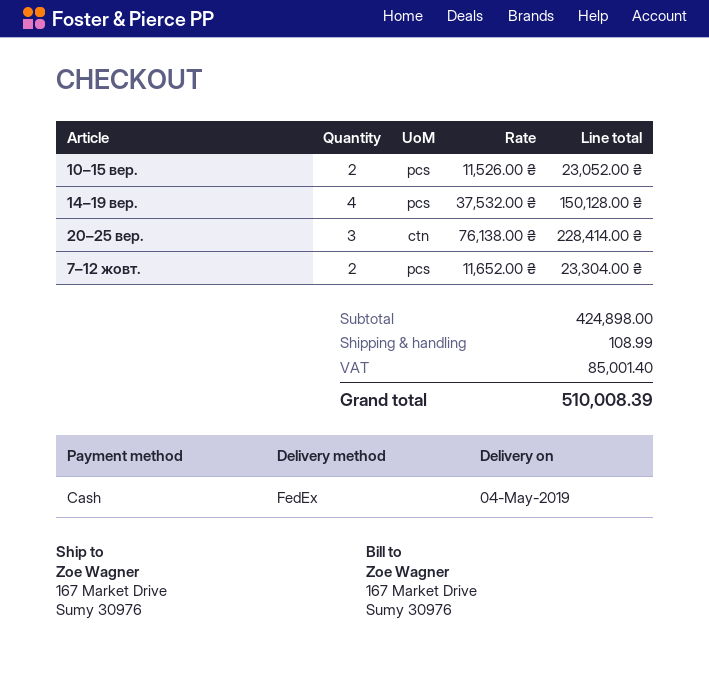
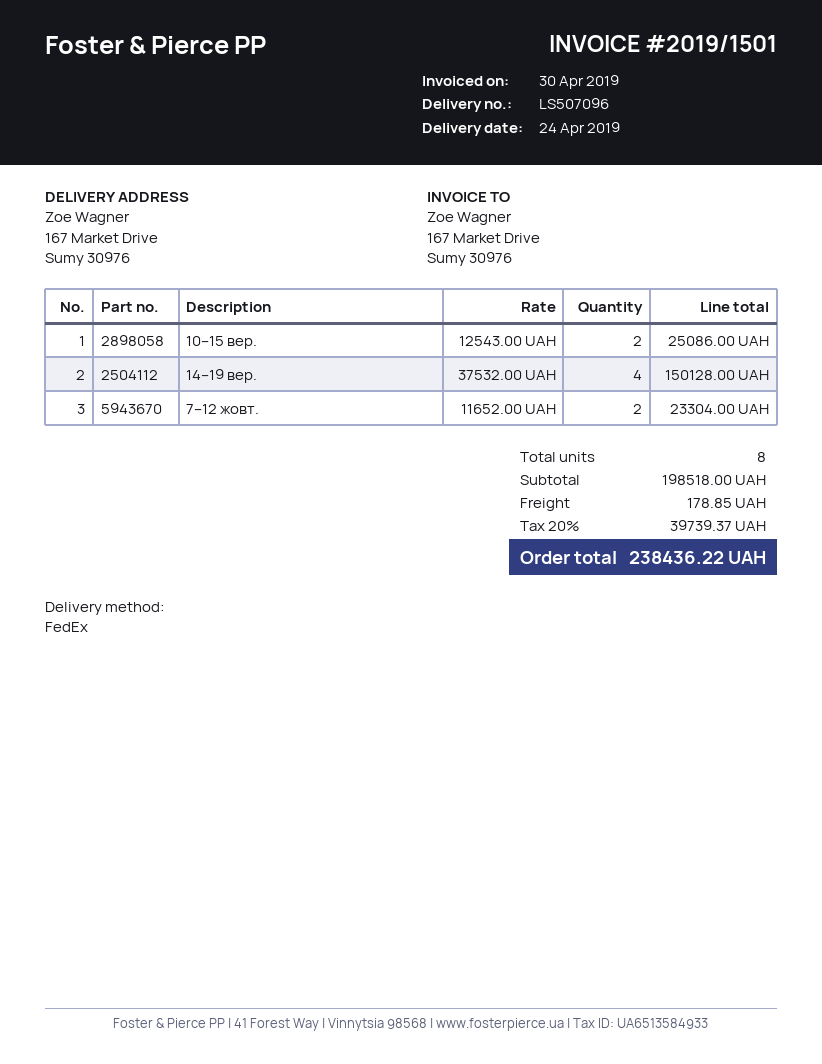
delivery date: 2019-05-04 -> 2019-04-24
10–15 вер.: 2 x 11526.00 = 23052.00 -> 2 x 12543.00 = 25086.00
20–25 вер.: 3 x 76138.00 = 228414.00 -> none
subtotal: 424898.00 -> 198518.00
shipping: 108.99 -> 178.85
tax: 85001.40 -> 39739.37
total: 510008.39 -> 238436.22

